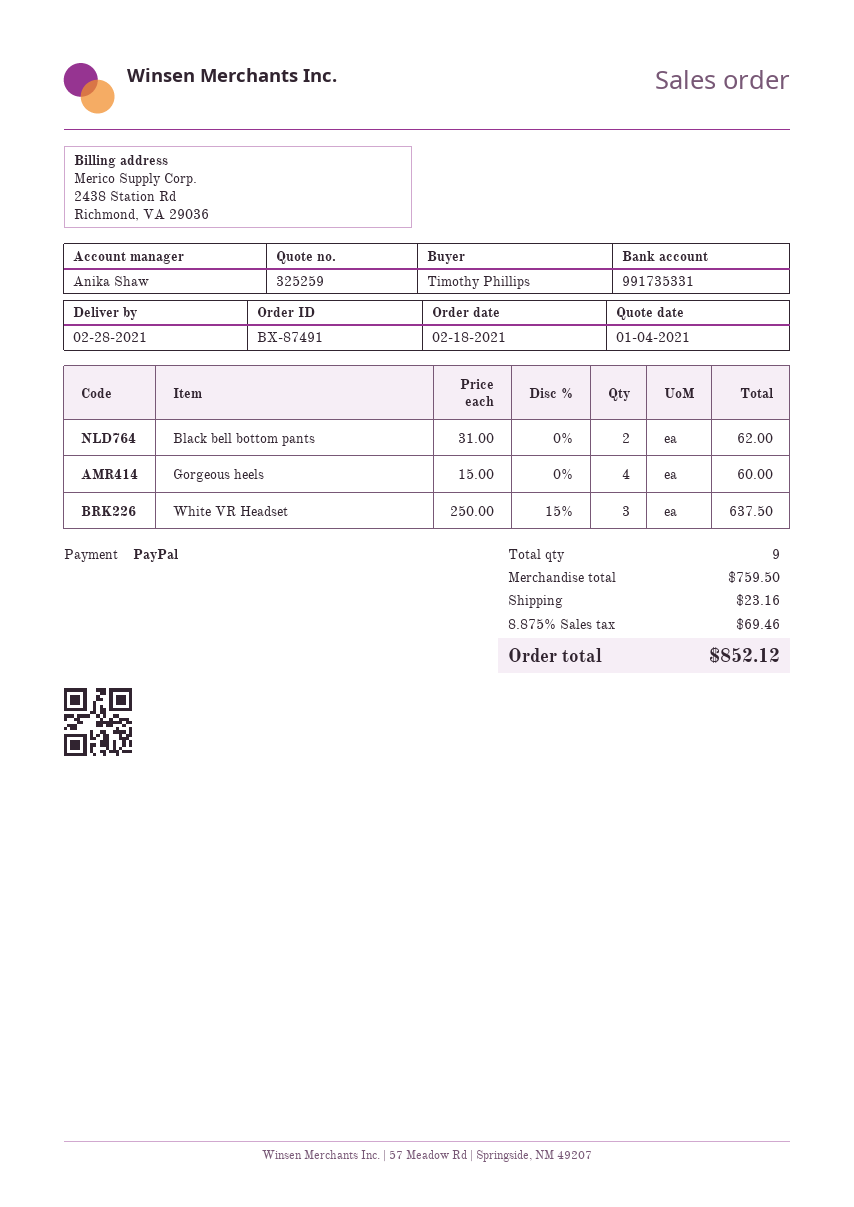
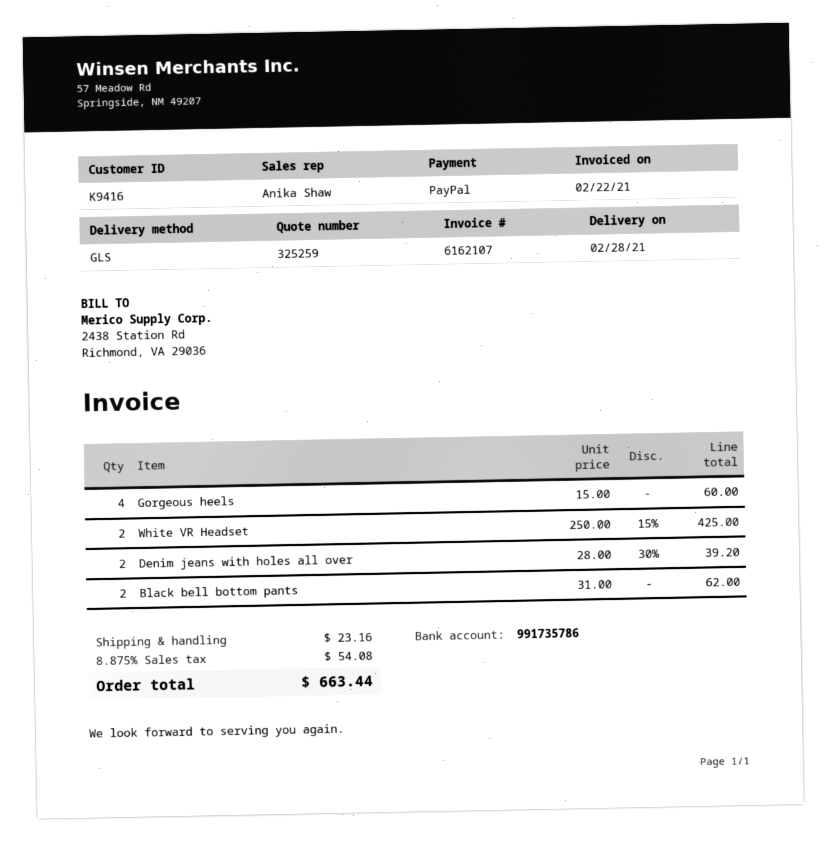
bank account: 991735331 -> 991735786
White VR Headset: 3 x 250.00 - 15% = 637.50 -> 2 x 250.00 - 15% = 425.00
Denim jeans with holes all over: none -> 2 x 28.00 - 30% = 39.20
tax: 8.875% = 69.46 -> 8.875% = 54.08
total: 852.12 -> 663.44

